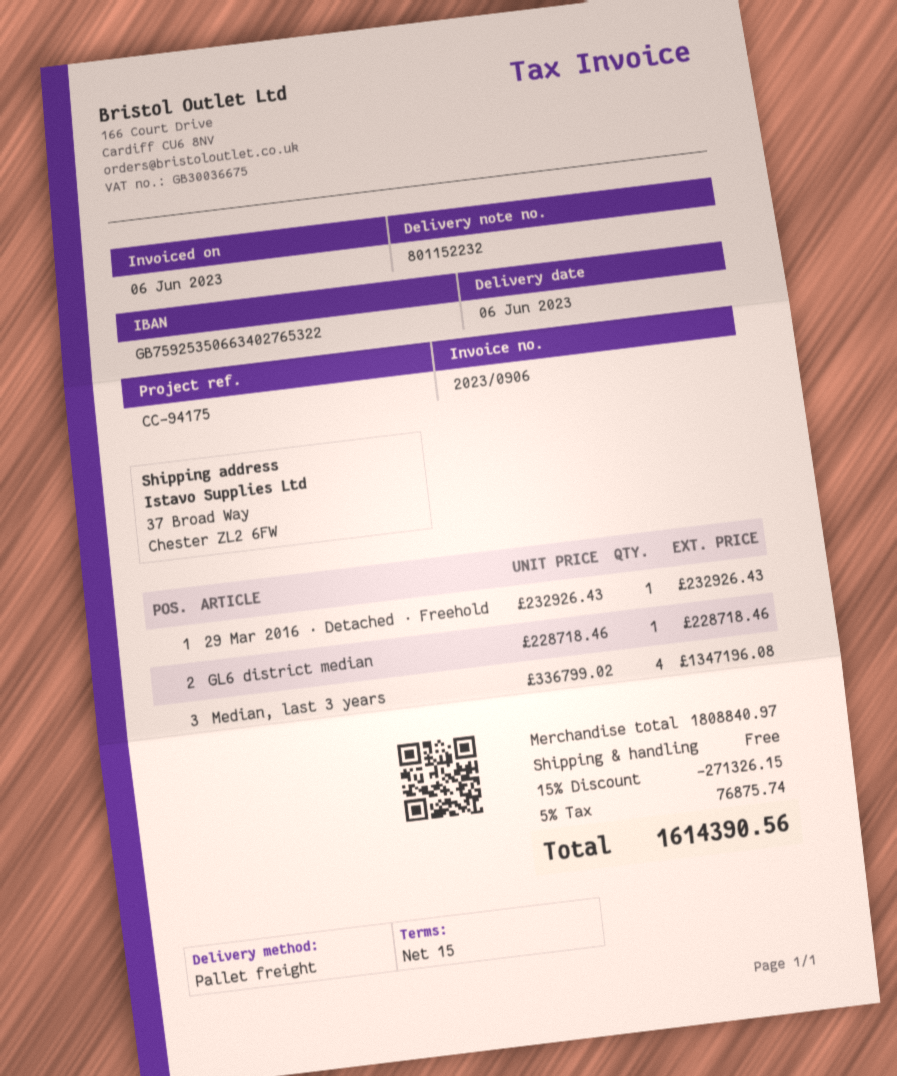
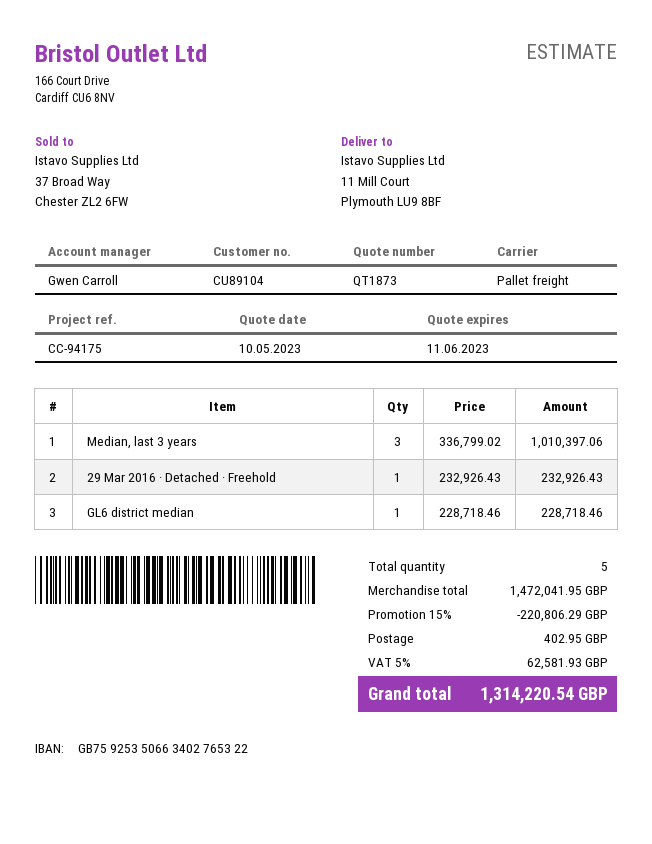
ship to: 37 Broad Way, Chester ZL2 6FW -> 11 Mill Court, Plymouth LU9 8BF
Median, last 3 years: 4 x 336799.02 = 1347196.08 -> 3 x 336799.02 = 1010397.06
subtotal: 1808840.97 -> 1472041.95
discount: 15% = 271326.15 -> 15% = 220806.29
shipping: 0.00 -> 402.95
tax: 5% = 76875.74 -> 5% = 62581.93
total: 1614390.56 -> 1314220.54

